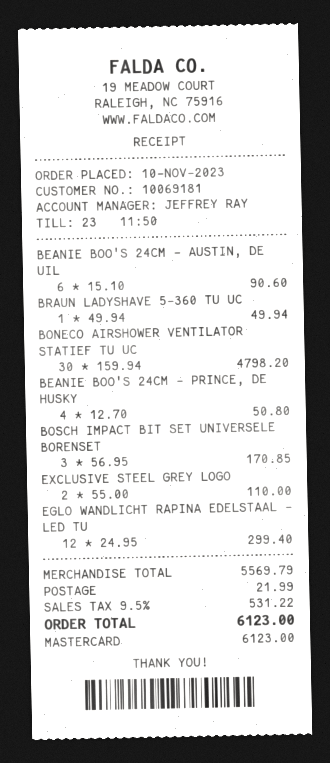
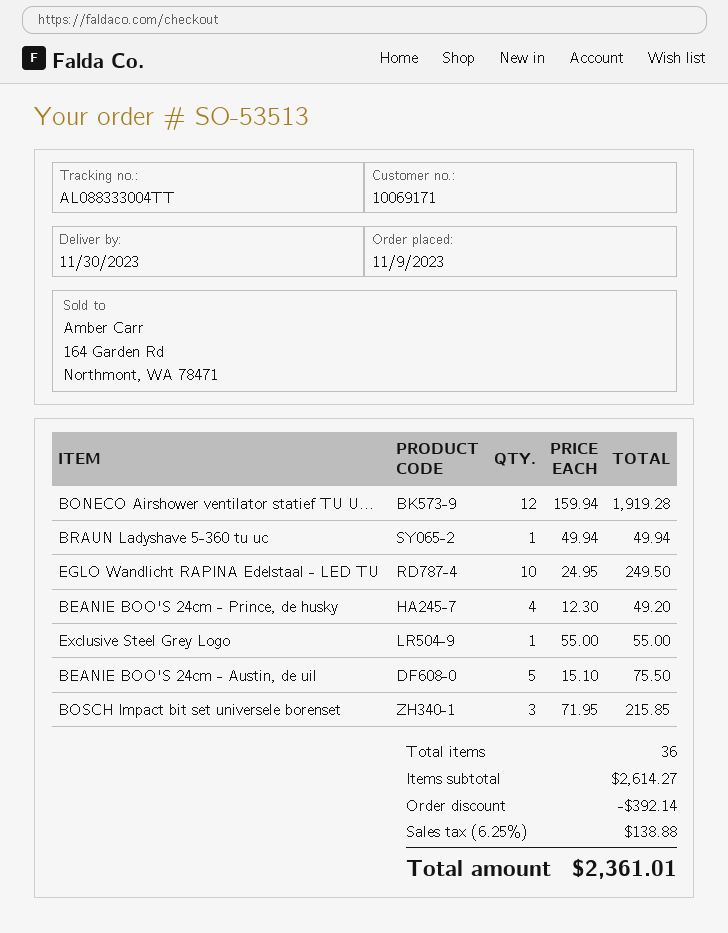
order date: 2023-11-10 -> 2023-11-09
customer number: 10069181 -> 10069171
BEANIE BOO'S 24CM - AUSTIN, DE UIL: 6 x 15.10 = 90.60 -> 5 x 15.10 = 75.50
BONECO AIRSHOWER VENTILATOR STATIEF TU UC: 30 x 159.94 = 4798.20 -> 12 x 159.94 = 1919.28
BEANIE BOO'S 24CM - PRINCE, DE HUSKY: 4 x 12.70 = 50.80 -> 4 x 12.30 = 49.20
BOSCH IMPACT BIT SET UNIVERSELE BORENSET: 3 x 56.95 = 170.85 -> 3 x 71.95 = 215.85
EXCLUSIVE STEEL GREY LOGO: 2 x 55.00 = 110.00 -> 1 x 55.00 = 55.00
EGLO WANDLICHT RAPINA EDELSTAAL - LED TU: 12 x 24.95 = 299.40 -> 10 x 24.95 = 249.50
subtotal: 5569.79 -> 2614.27
discount: none -> 392.14
shipping: 21.99 -> none
tax: 9.5% = 531.22 -> 6.25% = 138.88
total: 6123.00 -> 2361.01

